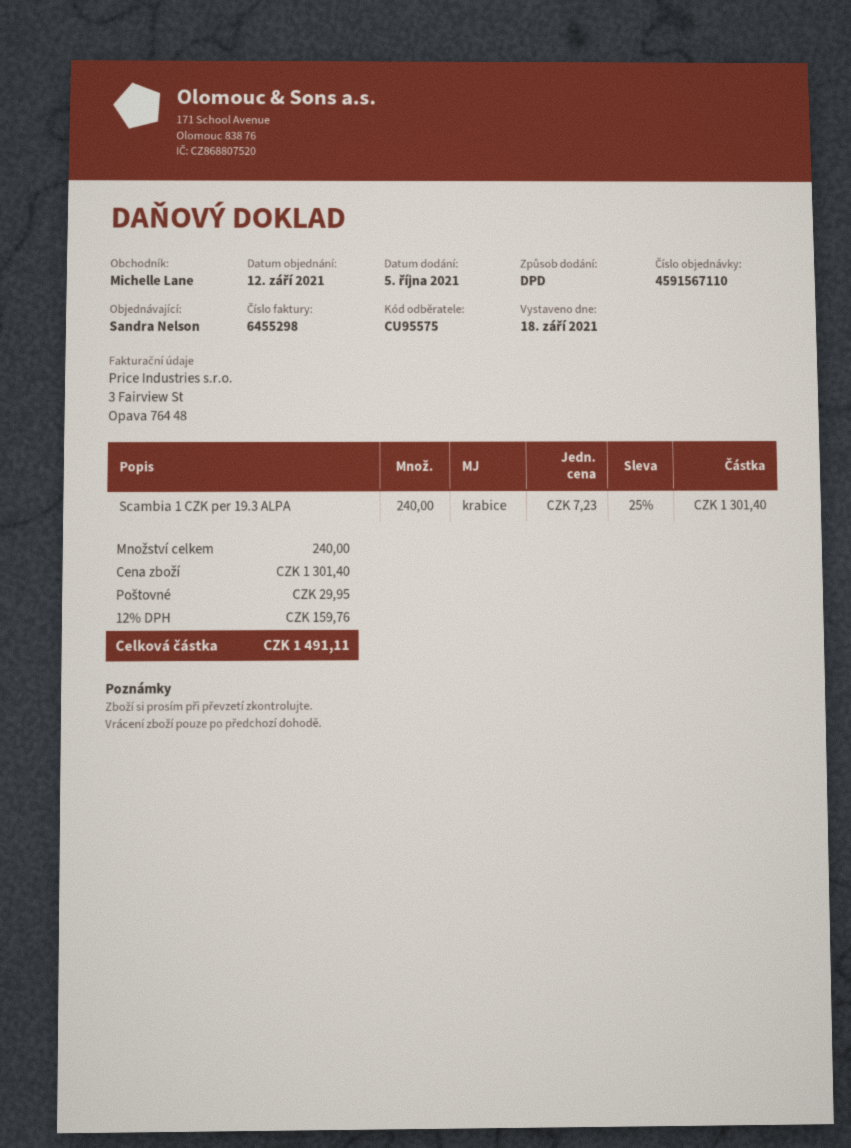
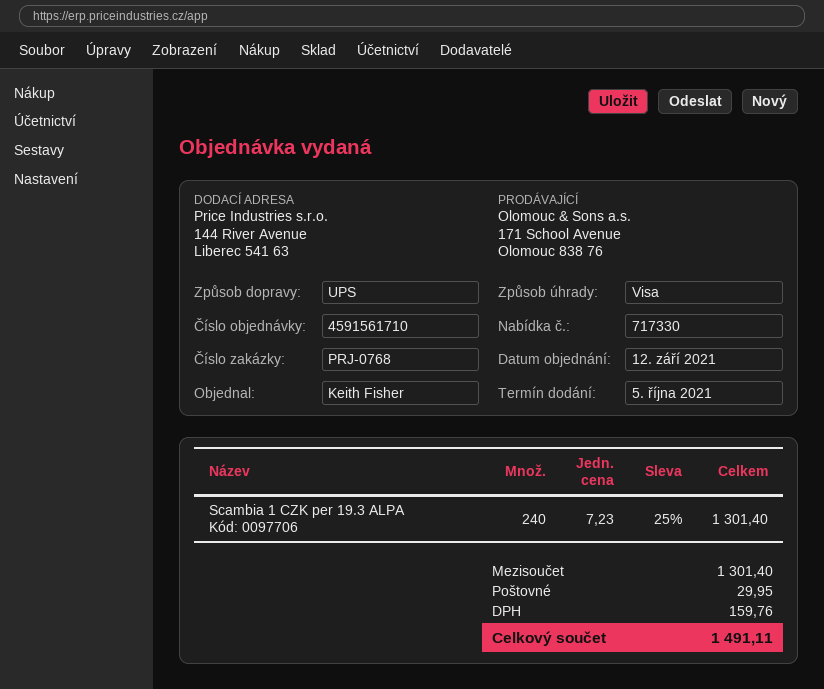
order number: 4591567110 -> 4591561710
ordered by: Sandra Nelson -> Keith Fisher
shipping method: DPD -> UPS

